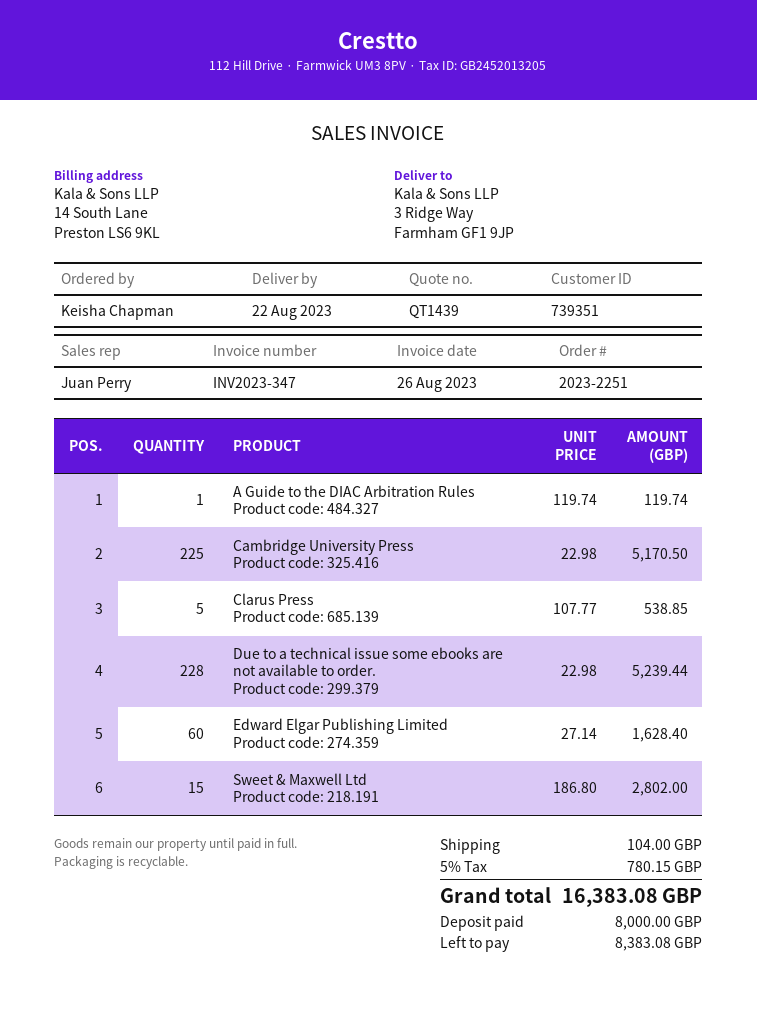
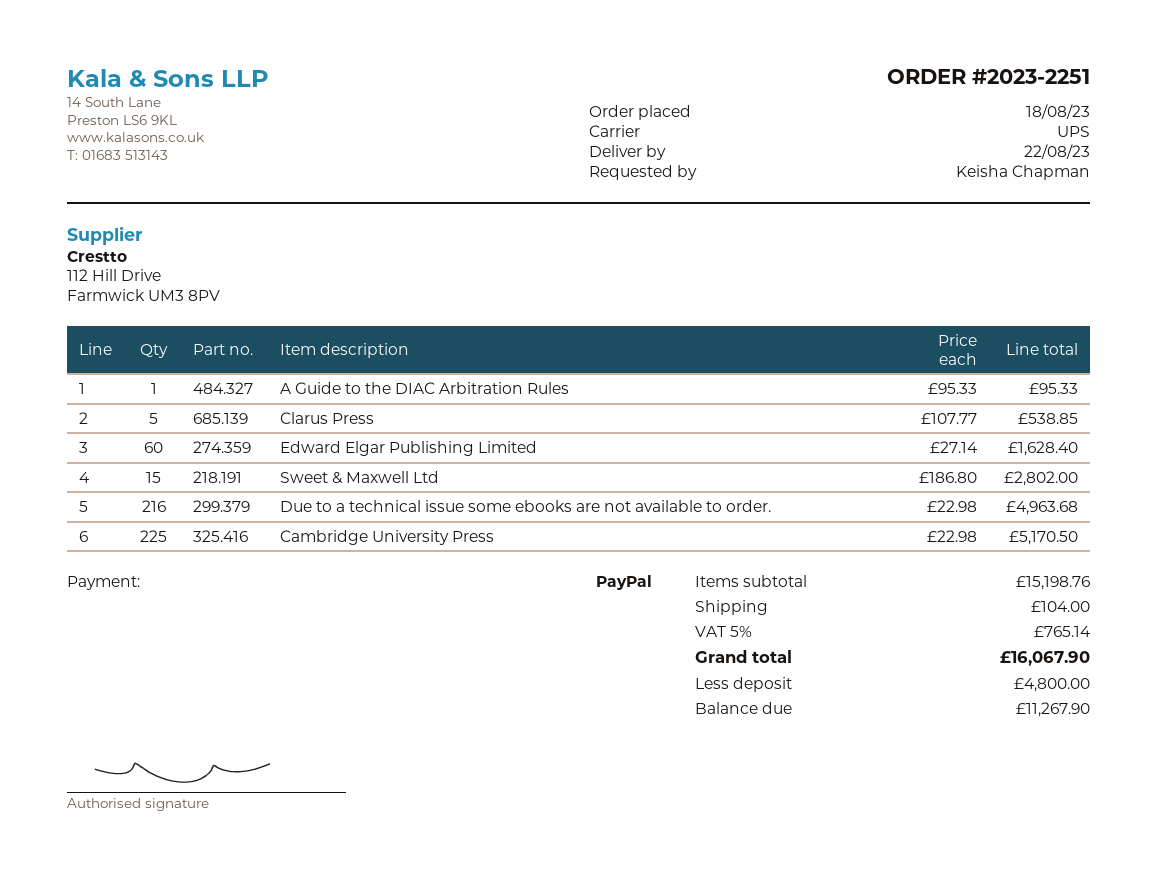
A Guide to the DIAC Arbitration Rules: 1 x 119.74 = 119.74 -> 1 x 95.33 = 95.33
Due to a technical issue some ebooks are not available to order.: 228 x 22.98 = 5239.44 -> 216 x 22.98 = 4963.68
tax: 5% = 780.15 -> 5% = 765.14
total: 16383.08 -> 16067.90
deposit: 8000.00 -> 4800.00
balance: 8383.08 -> 11267.90

